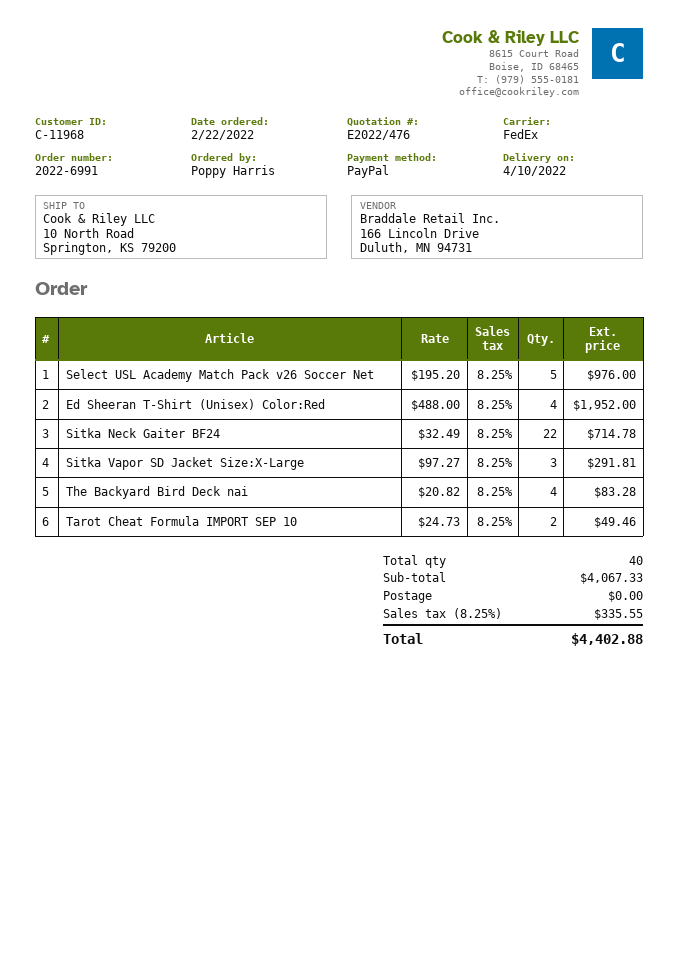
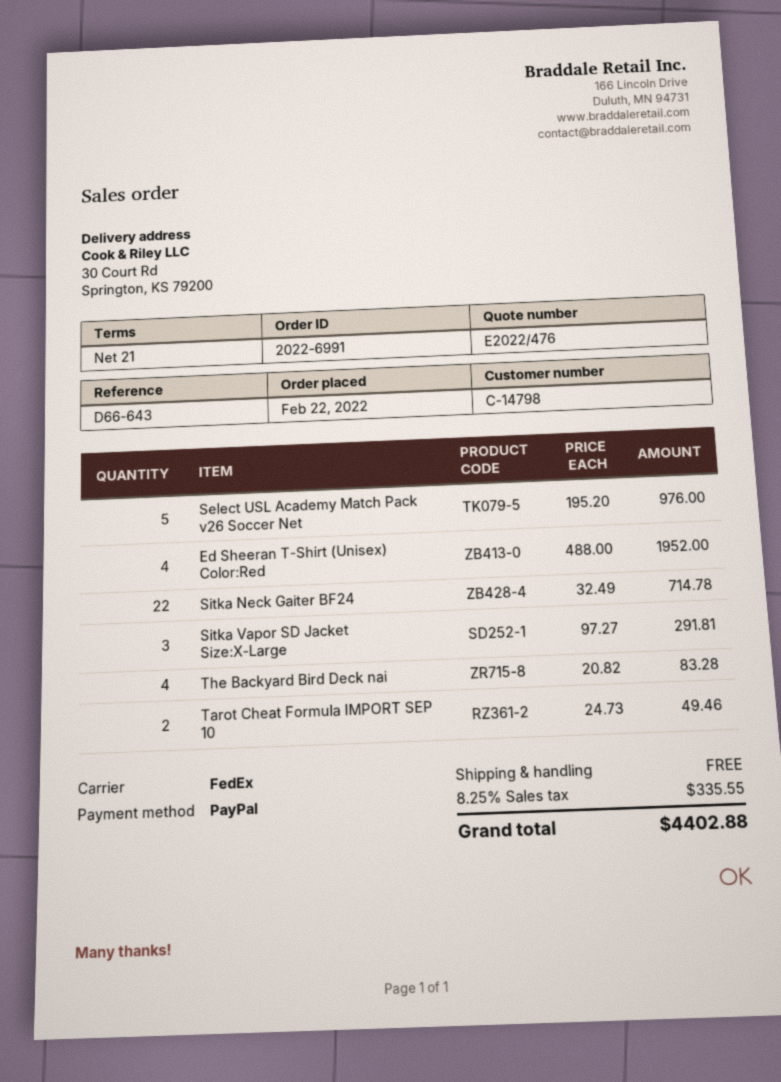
customer number: C-11968 -> C-14798
ship to: 10 North Road, Springton, KS 79200 -> 30 Court Rd, Springton, KS 79200

